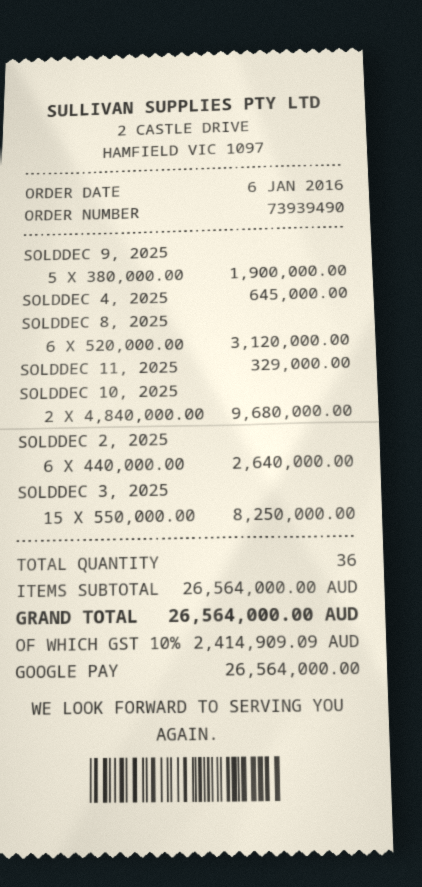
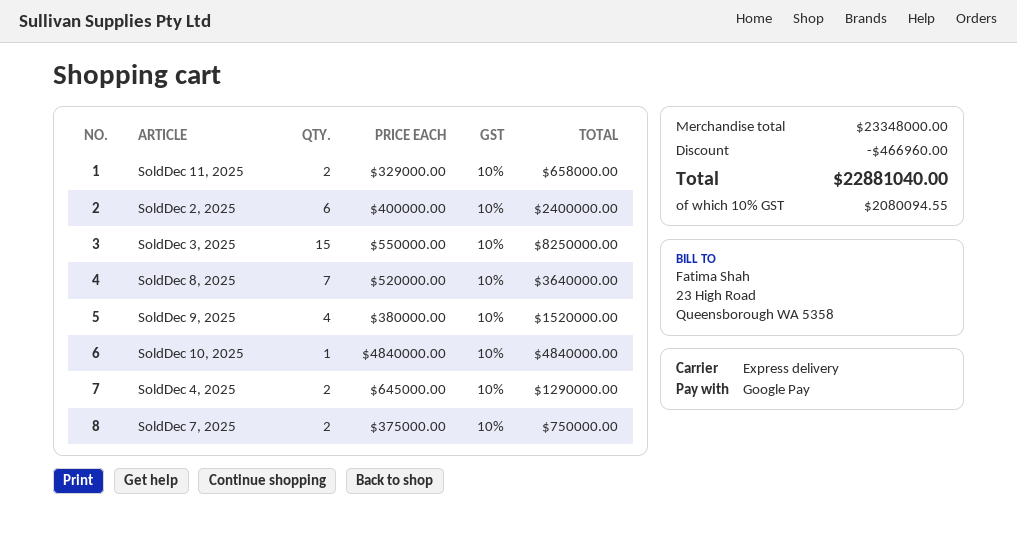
SOLDDEC 9, 2025: 5 x 380000.00 = 1900000.00 -> 4 x 380000.00 = 1520000.00
SOLDDEC 4, 2025: 1 x 645000.00 = 645000.00 -> 2 x 645000.00 = 1290000.00
SOLDDEC 8, 2025: 6 x 520000.00 = 3120000.00 -> 7 x 520000.00 = 3640000.00
SOLDDEC 11, 2025: 1 x 329000.00 = 329000.00 -> 2 x 329000.00 = 658000.00
SOLDDEC 10, 2025: 2 x 4840000.00 = 9680000.00 -> 1 x 4840000.00 = 4840000.00
SOLDDEC 2, 2025: 6 x 440000.00 = 2640000.00 -> 6 x 400000.00 = 2400000.00
SoldDec 7, 2025: none -> 2 x 375000.00 = 750000.00
subtotal: 26564000.00 -> 23348000.00
discount: none -> 466960.00
tax: 10% = 2414909.09 -> 10% = 2080094.55
total: 26564000.00 -> 22881040.00

